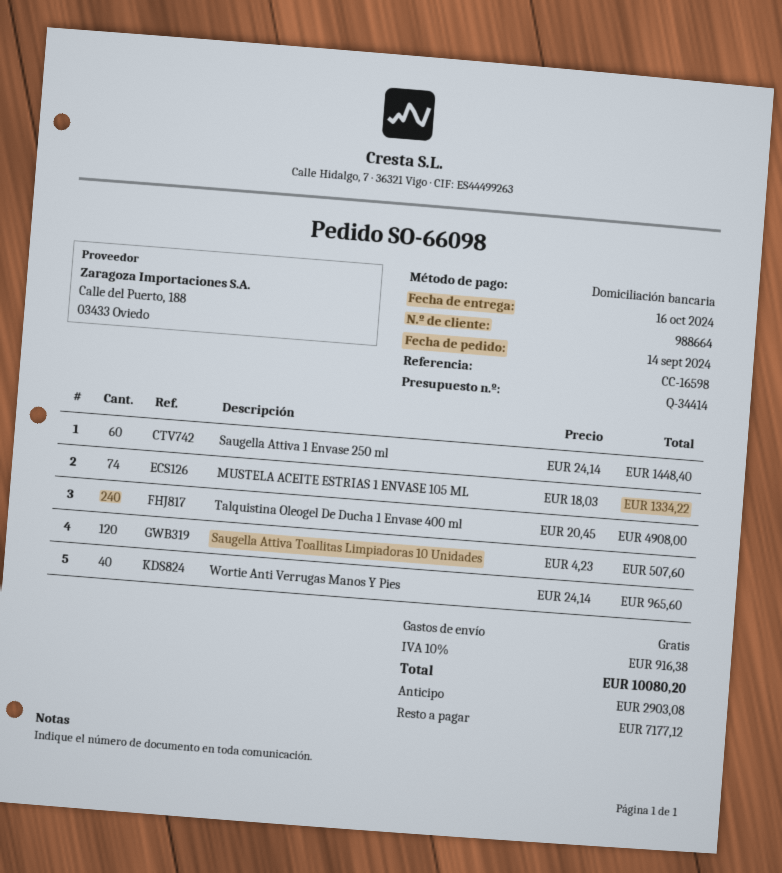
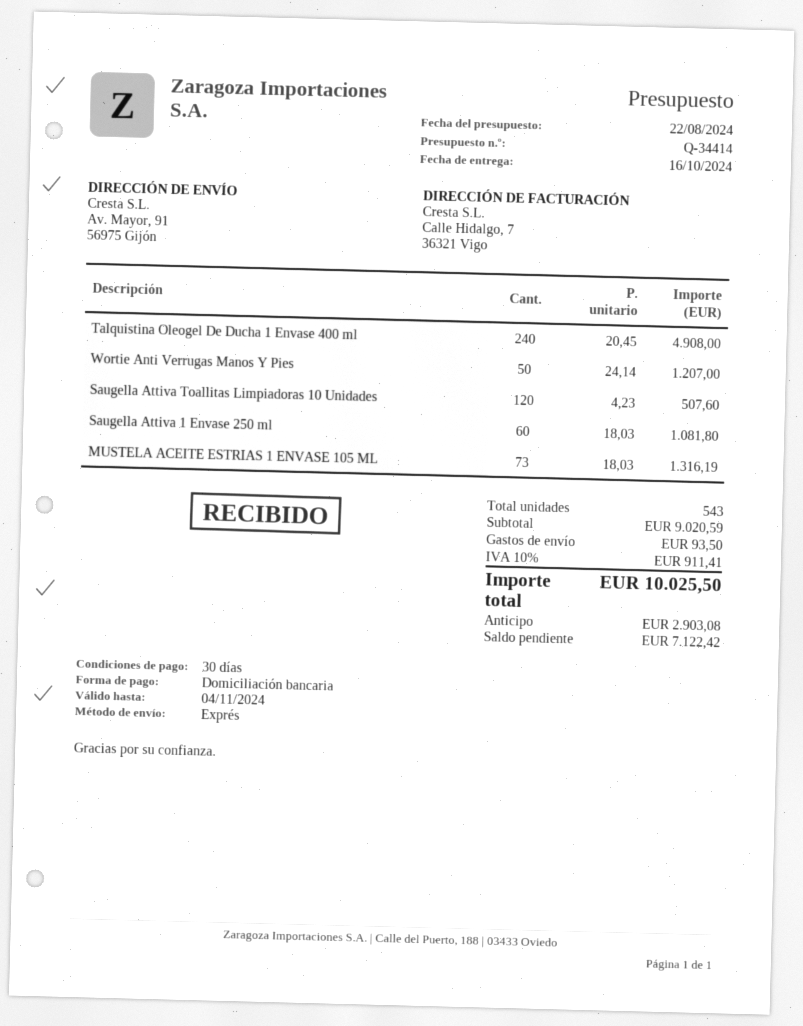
Saugella Attiva 1 Envase 250 ml: 60 x 24.14 = 1448.40 -> 60 x 18.03 = 1081.80
MUSTELA ACEITE ESTRIAS 1 ENVASE 105 ML: 74 x 18.03 = 1334.22 -> 73 x 18.03 = 1316.19
Wortie Anti Verrugas Manos Y Pies: 40 x 24.14 = 965.60 -> 50 x 24.14 = 1207.00
shipping: 0.00 -> 93.50
tax: 10% = 916.38 -> 10% = 911.41
total: 10080.20 -> 10025.50
balance: 7177.12 -> 7122.42

